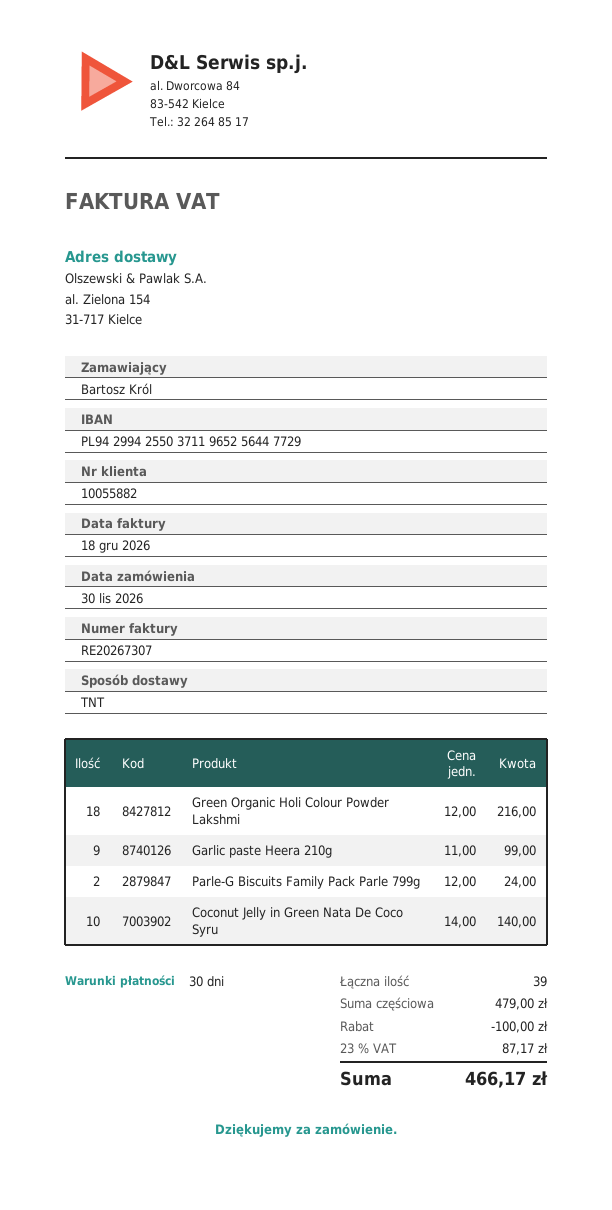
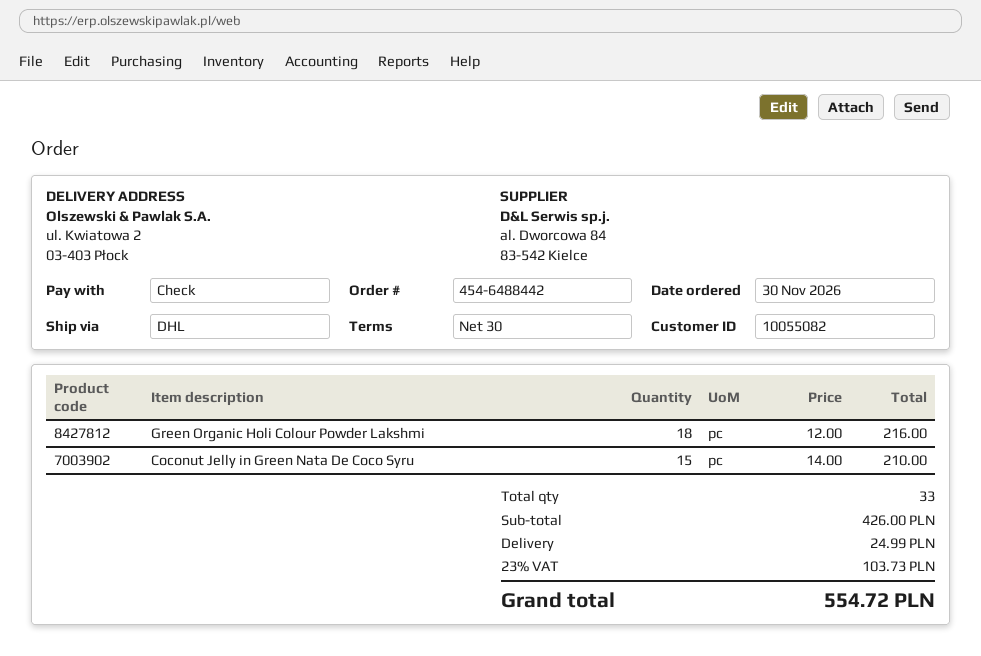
customer number: 10055882 -> 10055082
shipping method: TNT -> DHL
ship to: al. Zielona 154, 31-717 Kielce -> ul. Kwiatowa 2, 03-403 Płock
Garlic paste Heera 210g: 9 x 11.00 = 99.00 -> none
Parle-G Biscuits Family Pack Parle 799g: 2 x 12.00 = 24.00 -> none
Coconut Jelly in Green Nata De Coco Syru: 10 x 14.00 = 140.00 -> 15 x 14.00 = 210.00
total quantity: 39 -> 33
subtotal: 479.00 -> 426.00
discount: 100.00 -> none
shipping: none -> 24.99
tax: 23% = 87.17 -> 23% = 103.73
total: 466.17 -> 554.72

